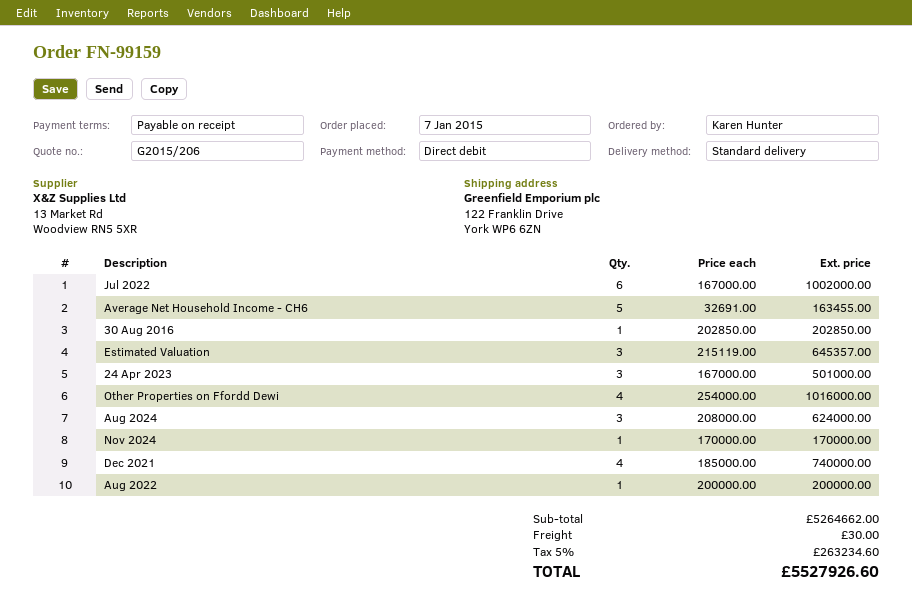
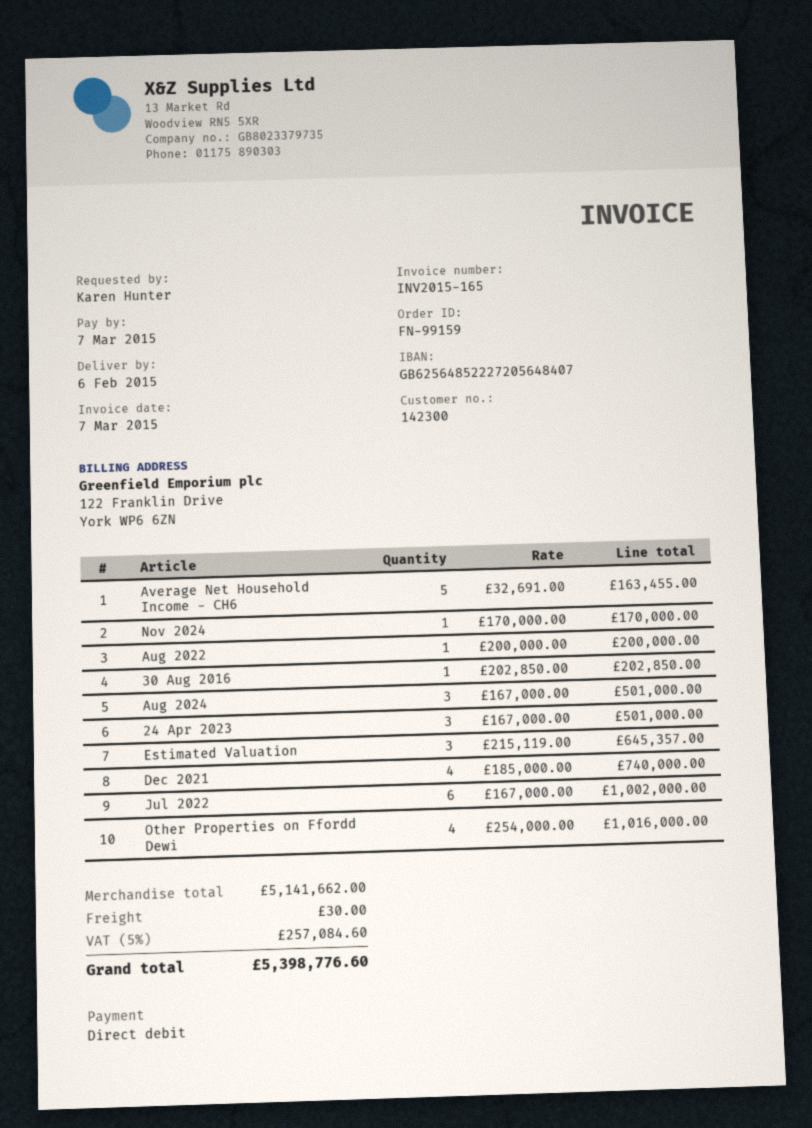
Aug 2024: 3 x 208000.00 = 624000.00 -> 3 x 167000.00 = 501000.00
subtotal: 5264662.00 -> 5141662.00
tax: 5% = 263234.60 -> 5% = 257084.60
total: 5527926.60 -> 5398776.60

